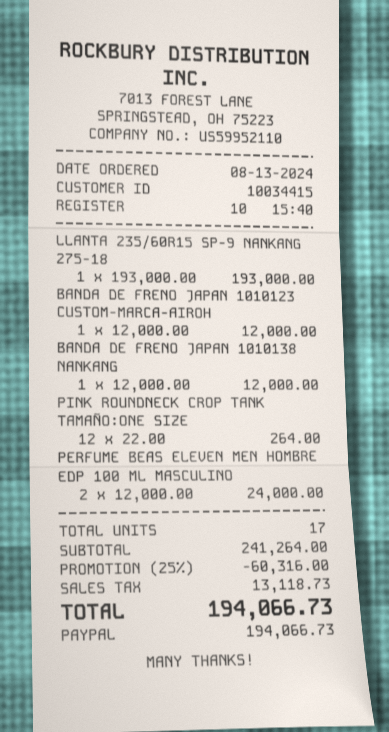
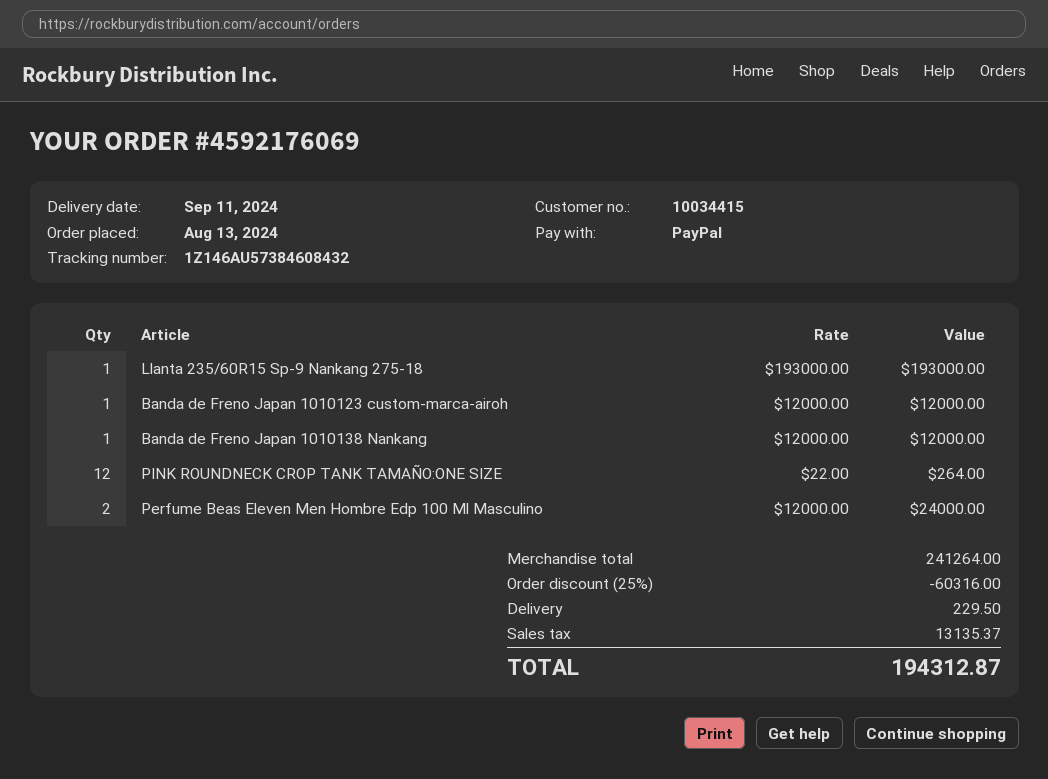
shipping: none -> 229.50
tax: 13118.73 -> 13135.37
total: 194066.73 -> 194312.87

